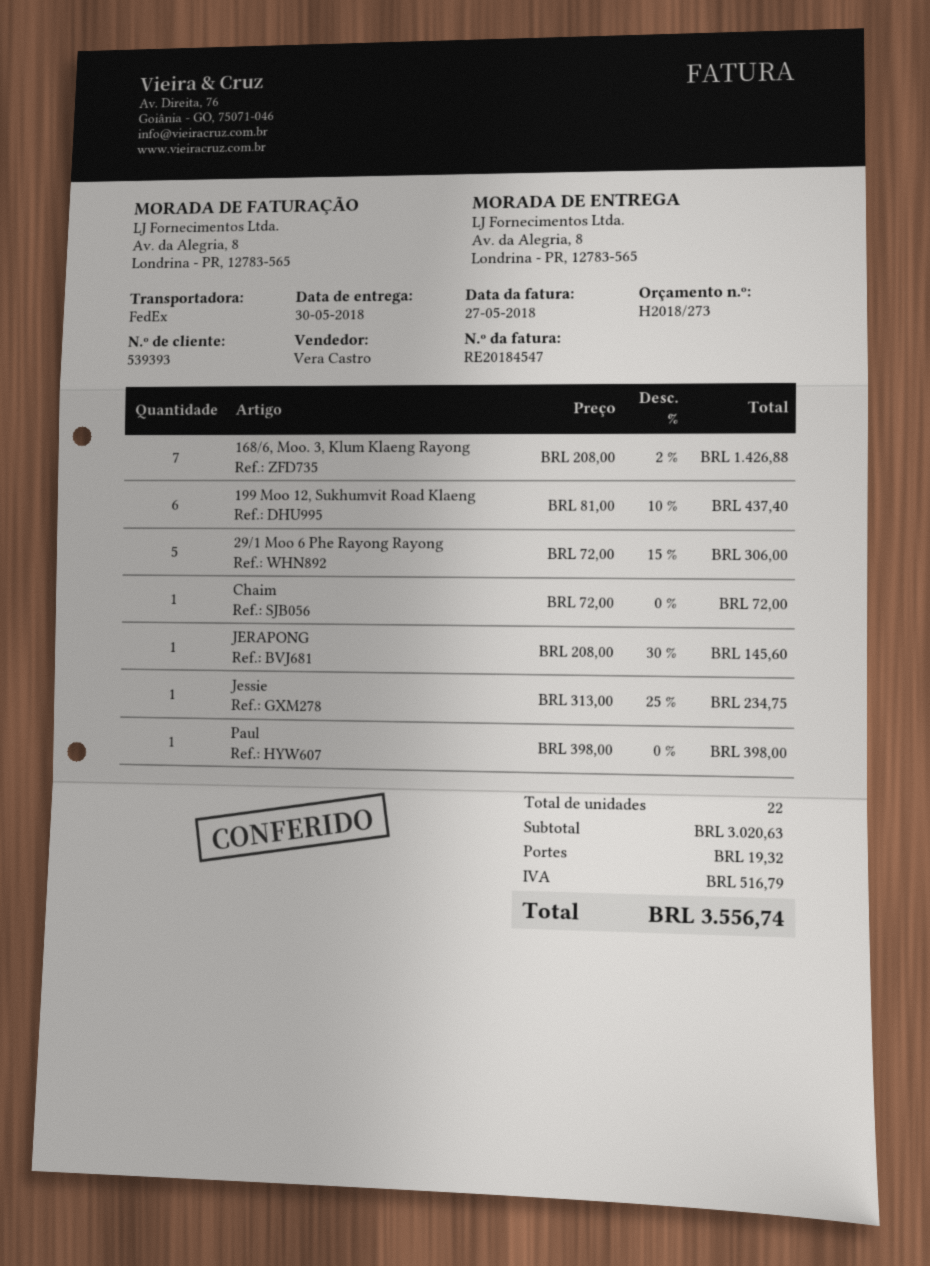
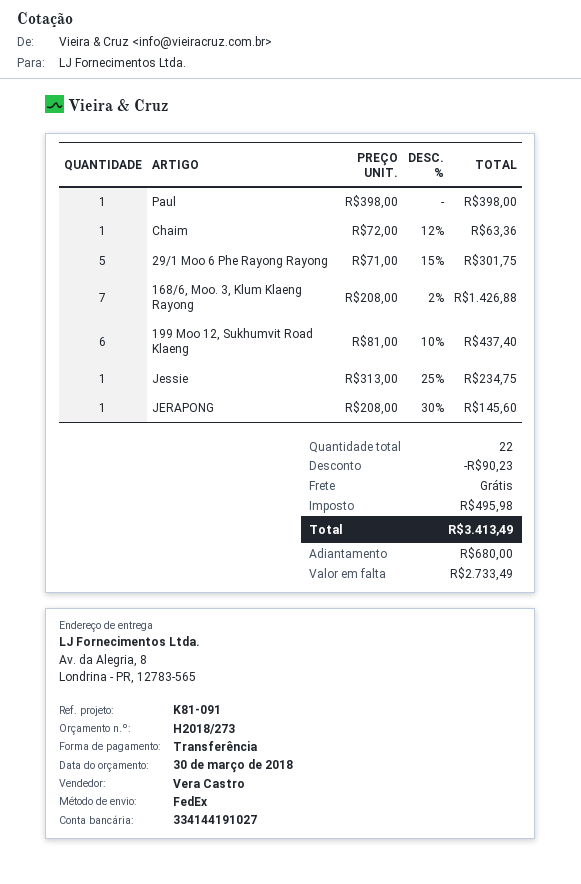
29/1 Moo 6 Phe Rayong Rayong: 5 x 72.00 - 15% = 306.00 -> 5 x 71.00 - 15% = 301.75
Chaim: 1 x 72.00 = 72.00 -> 1 x 72.00 - 12% = 63.36
discount: none -> 90.23
shipping: 19.32 -> 0.00
tax: 516.79 -> 495.98
total: 3556.74 -> 3413.49

